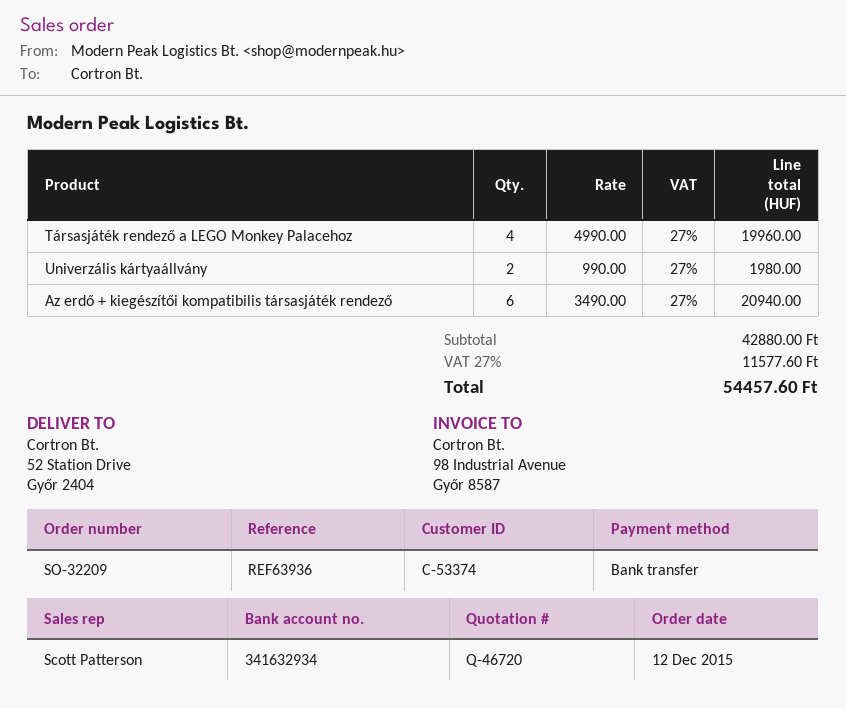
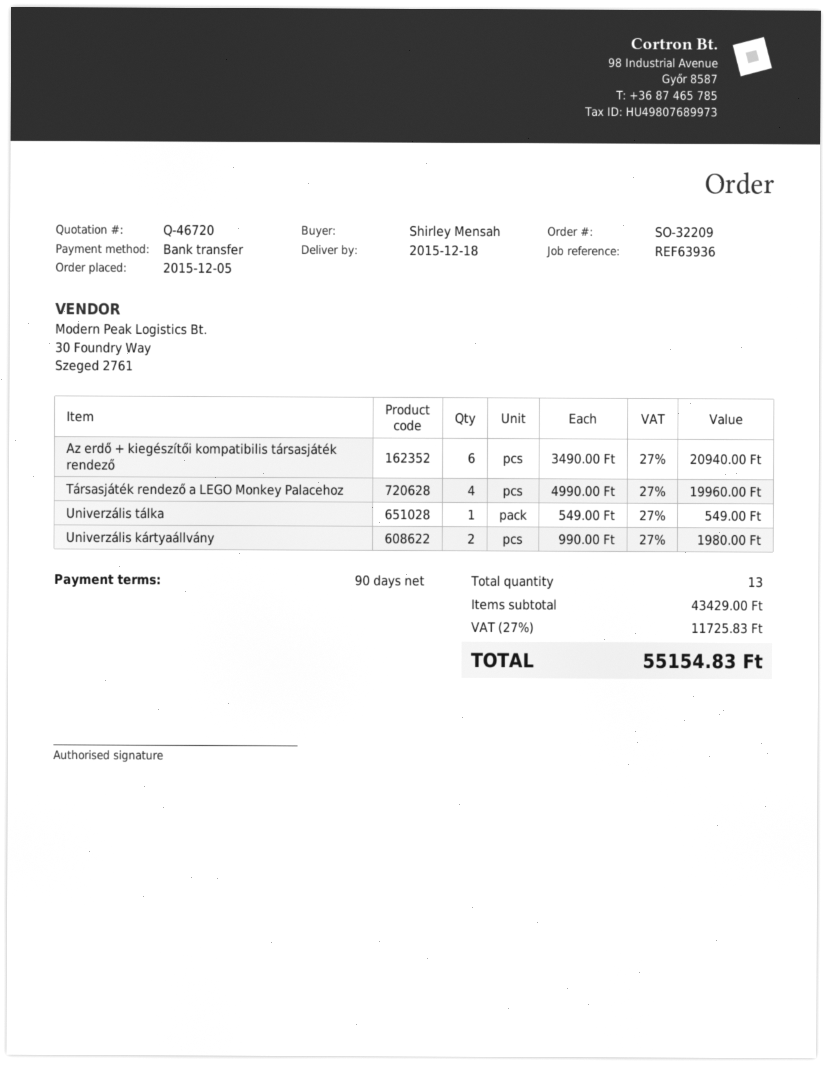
order date: 2015-12-12 -> 2015-12-05
Univerzális tálka: none -> 1 x 549.00 = 549.00
subtotal: 42880.00 -> 43429.00
tax: 27% = 11577.60 -> 27% = 11725.83
total: 54457.60 -> 55154.83

